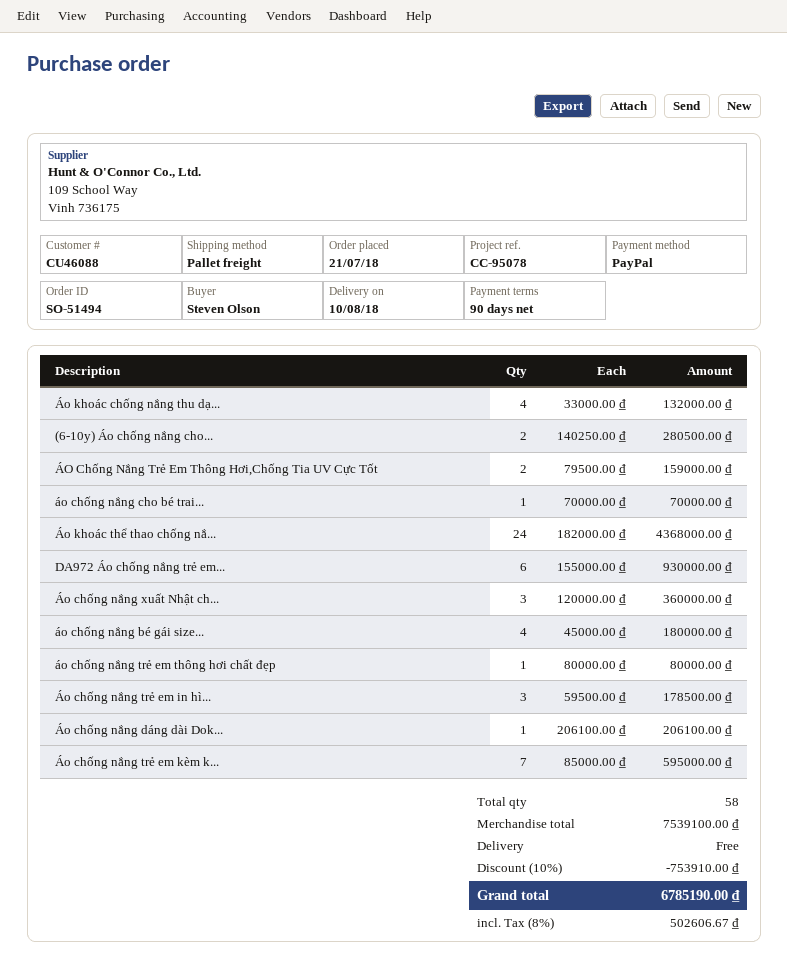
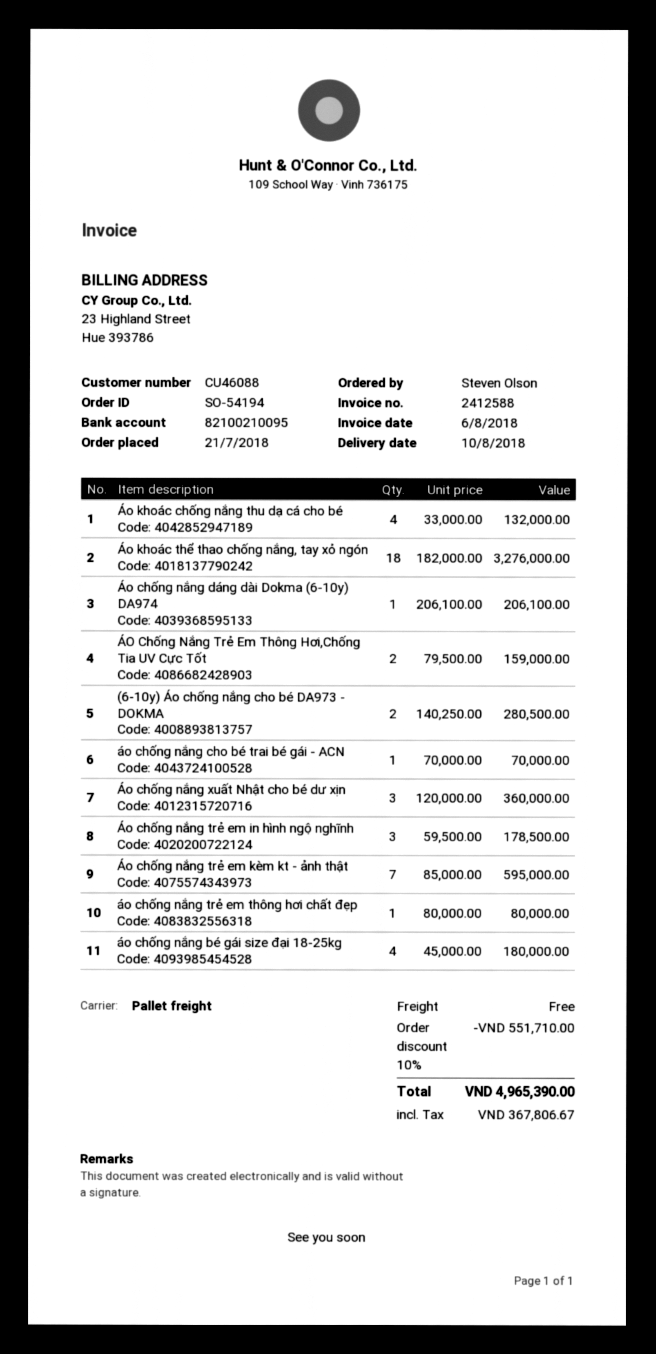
order number: SO-51494 -> SO-54194
Áo khoác thể thao chống nắ...: 24 x 182000.00 = 4368000.00 -> 18 x 182000.00 = 3276000.00
DA972 Áo chống nắng trẻ em...: 6 x 155000.00 = 930000.00 -> none
discount: 10% = 753910.00 -> 10% = 551710.00
tax: 502606.67 -> 367806.67
total: 6785190.00 -> 4965390.00

